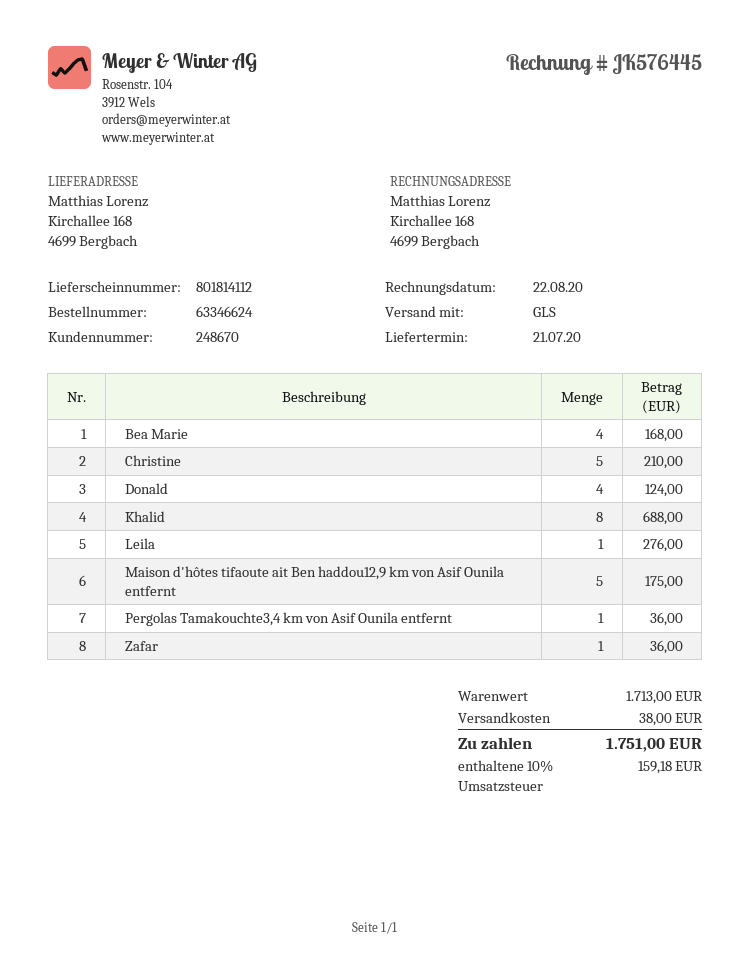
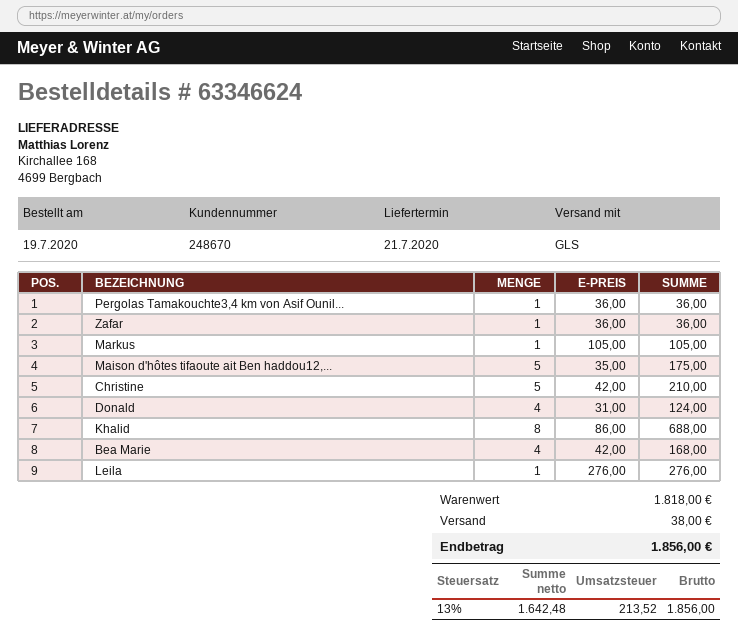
Markus: none -> 1 for 105.00
subtotal: 1713.00 -> 1818.00
tax: 10% = 159.18 -> 13% = 213.52
total: 1751.00 -> 1856.00

